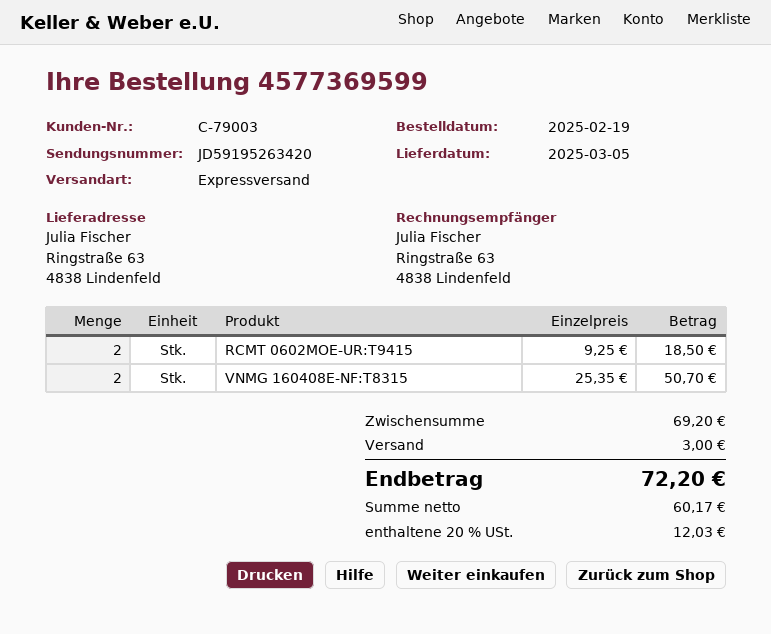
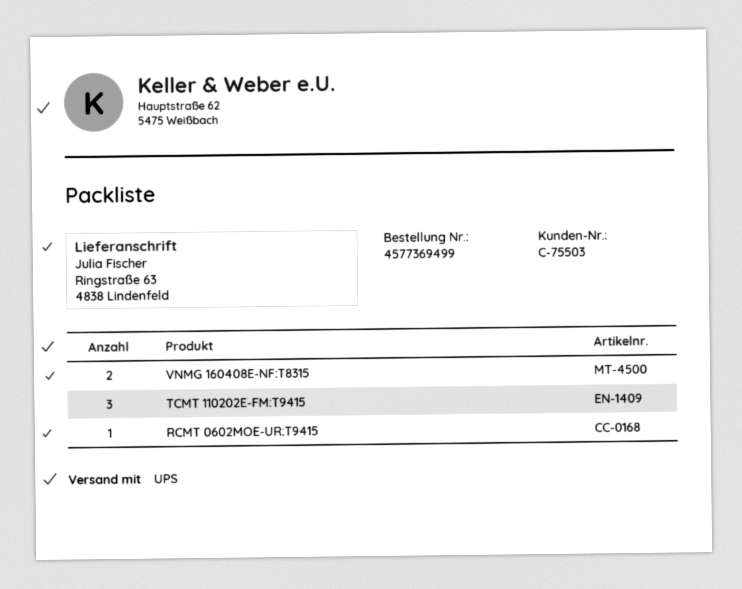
order number: 4577369599 -> 4577369499
customer number: C-79003 -> C-75503
shipping method: express -> UPS
RCMT 0602MOE-UR:T9415: 2 -> 1
TCMT 110202E-FM:T9415: none -> 3

